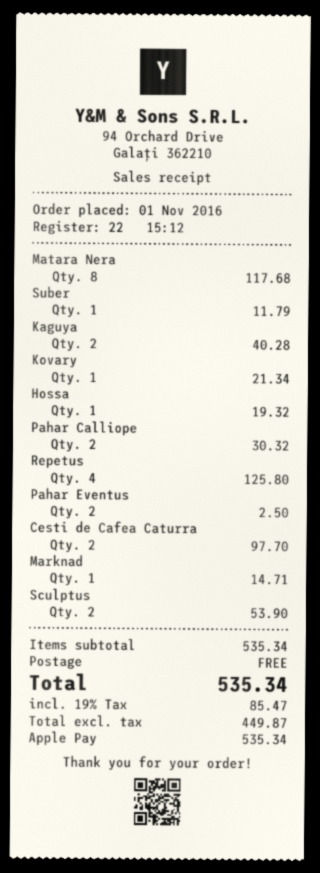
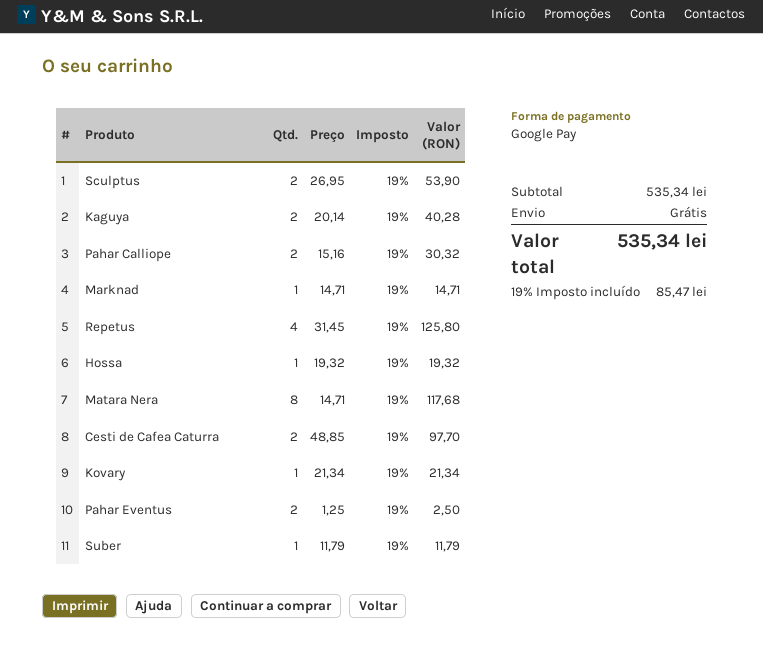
payment method: Apple Pay -> Google Pay

